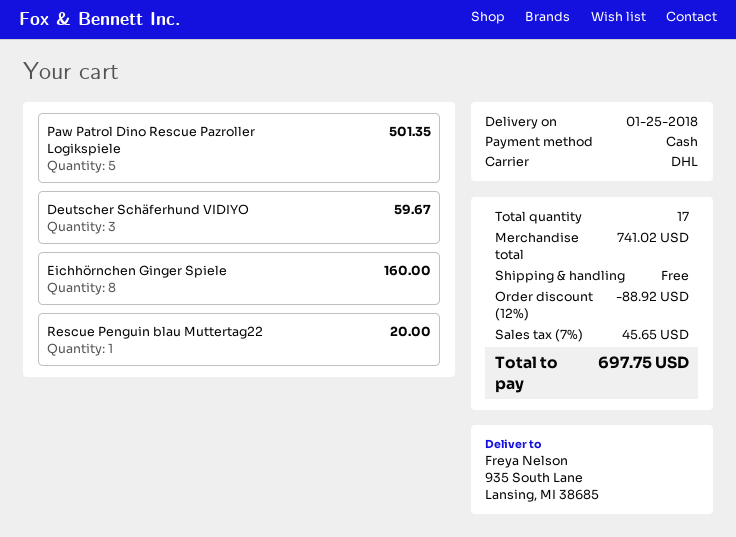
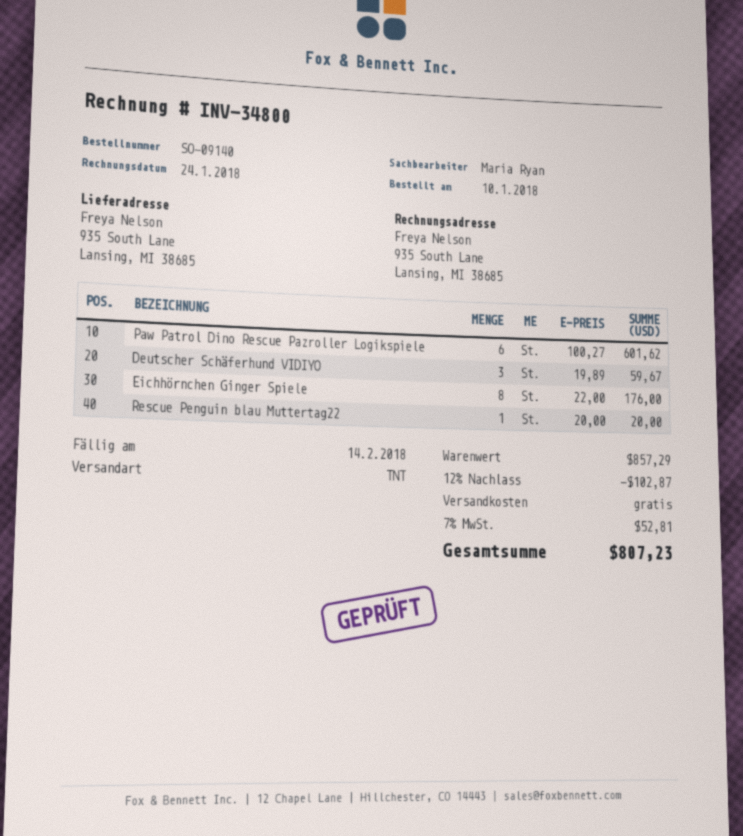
shipping method: DHL -> TNT
Paw Patrol Dino Rescue Pazroller Logikspiele: 5 for 501.35 -> 6 for 601.62
Eichhörnchen Ginger Spiele: 8 for 160.00 -> 8 for 176.00
subtotal: 741.02 -> 857.29
discount: 12% = 88.92 -> 12% = 102.87
tax: 7% = 45.65 -> 7% = 52.81
total: 697.75 -> 807.23

